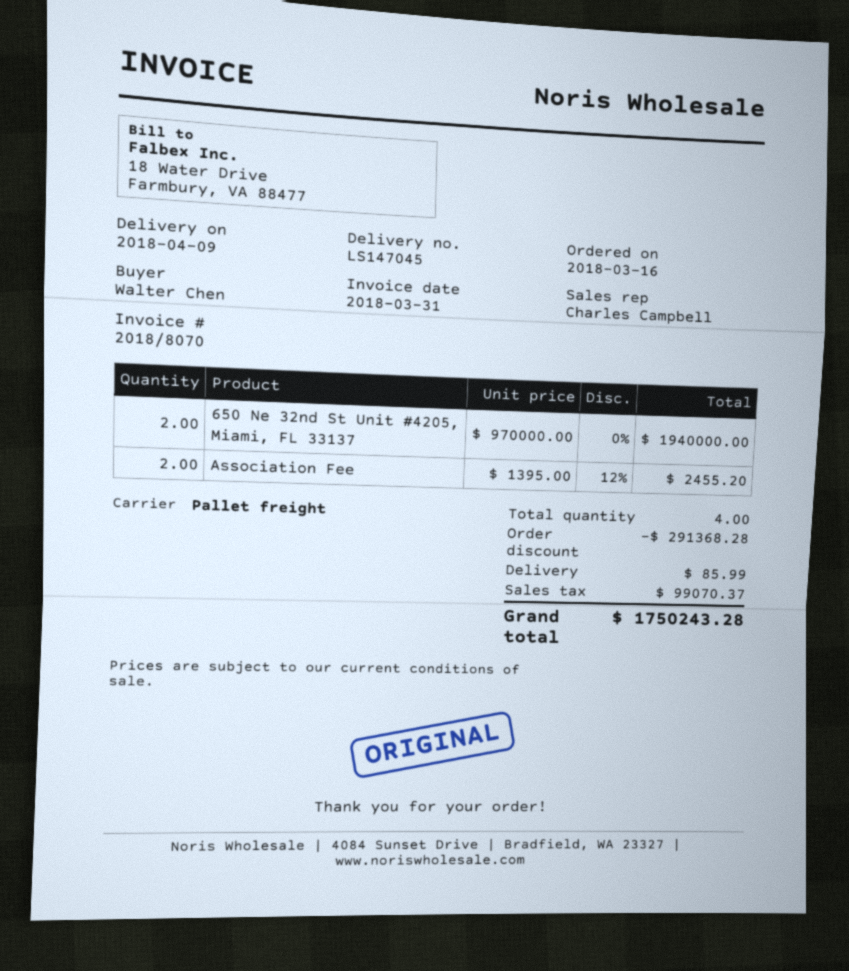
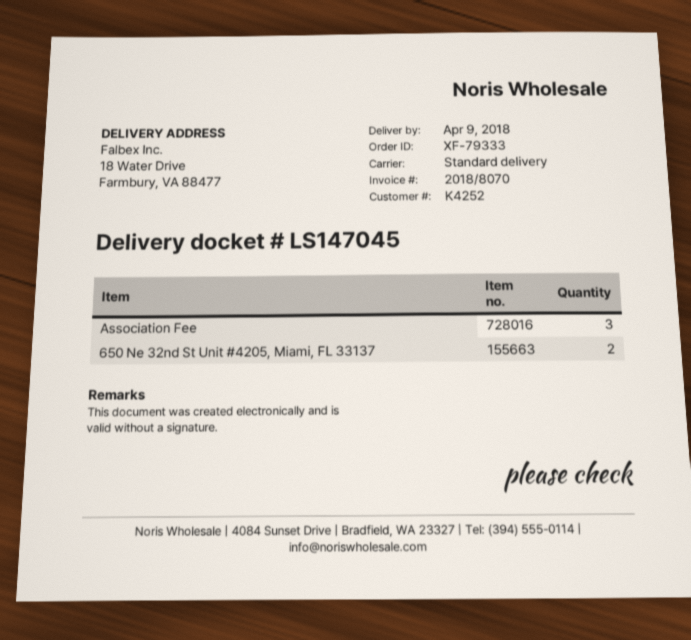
shipping method: pallet freight -> standard
Association Fee: 2 -> 3

